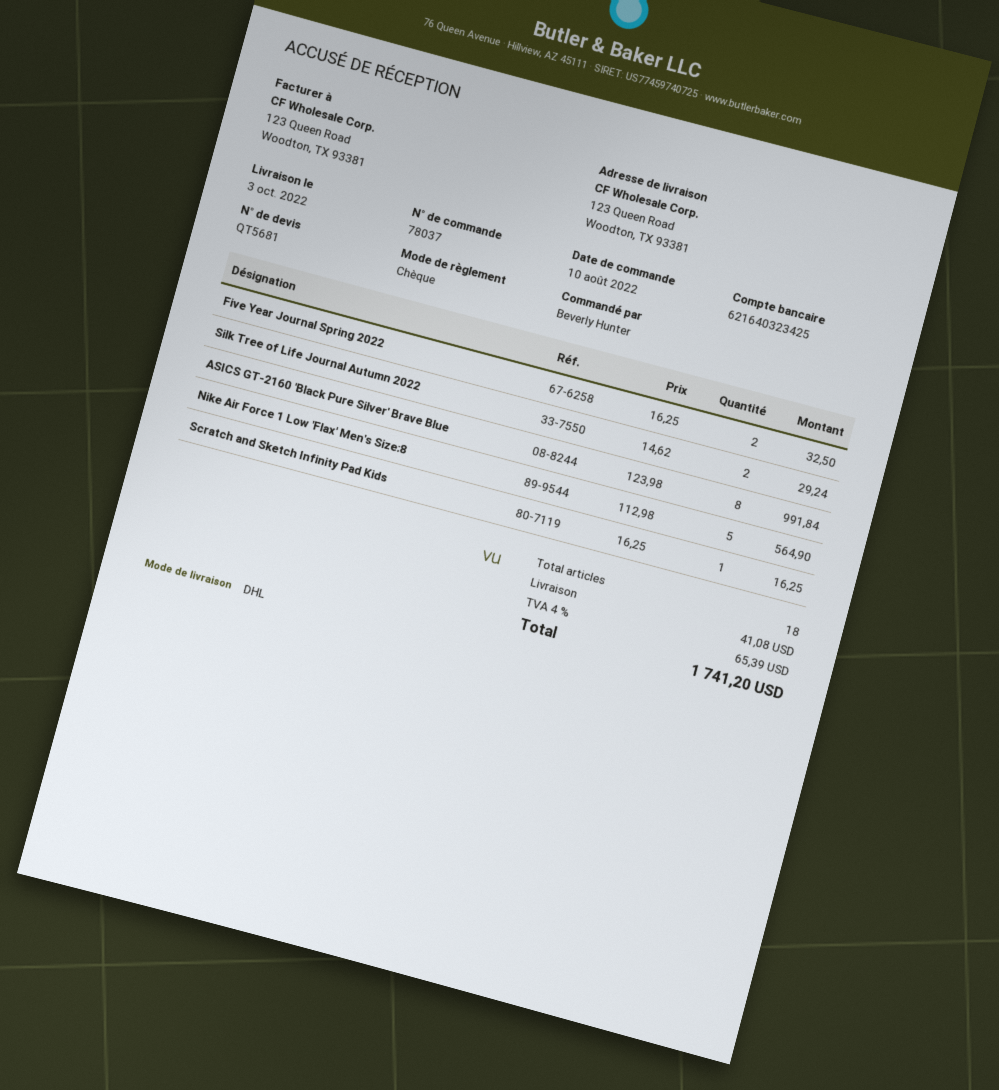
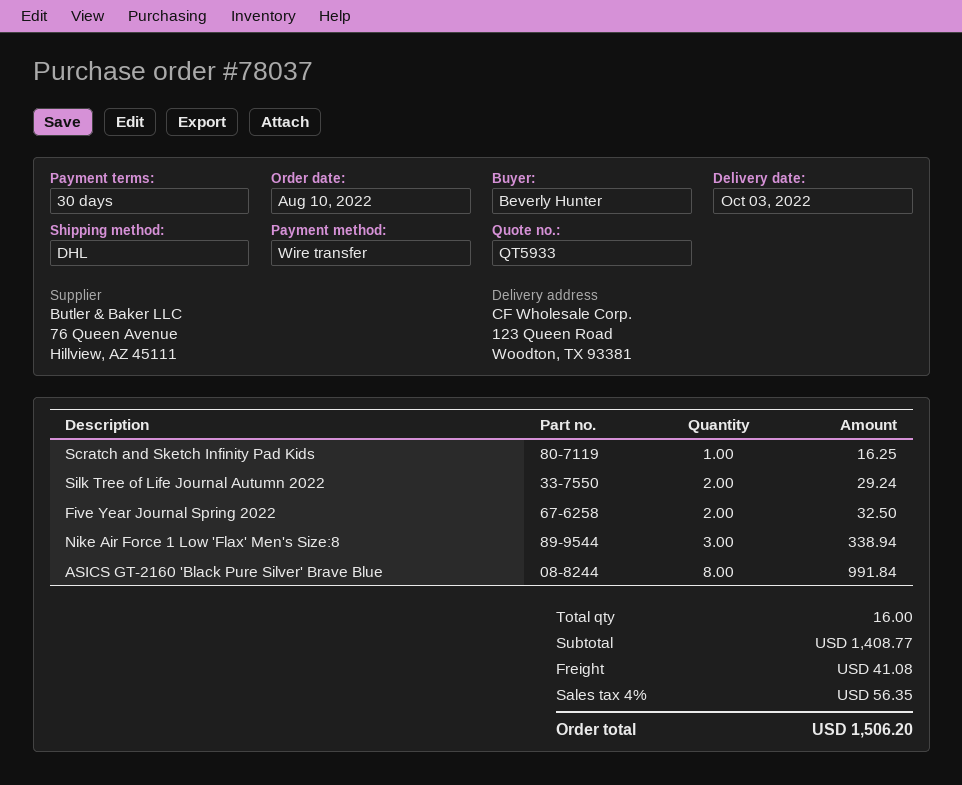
quote number: QT5681 -> QT5933
payment method: cheque -> bank transfer
Nike Air Force 1 Low 'Flax' Men's Size:8: 5 for 564.90 -> 3 for 338.94
total quantity: 18 -> 16
tax: 4% = 65.39 -> 4% = 56.35
total: 1741.20 -> 1506.20

